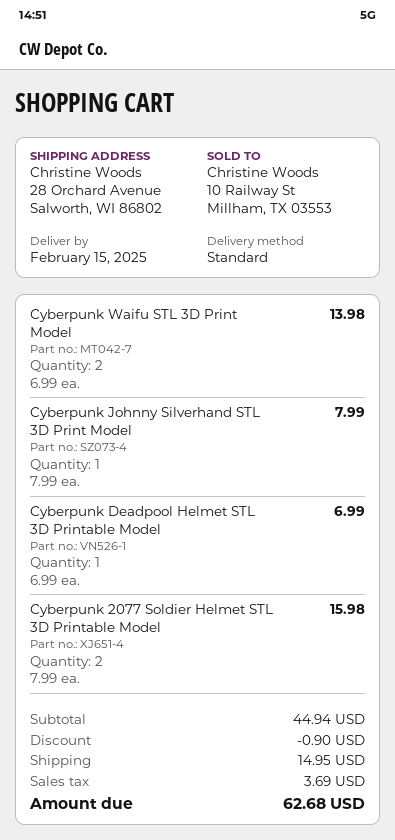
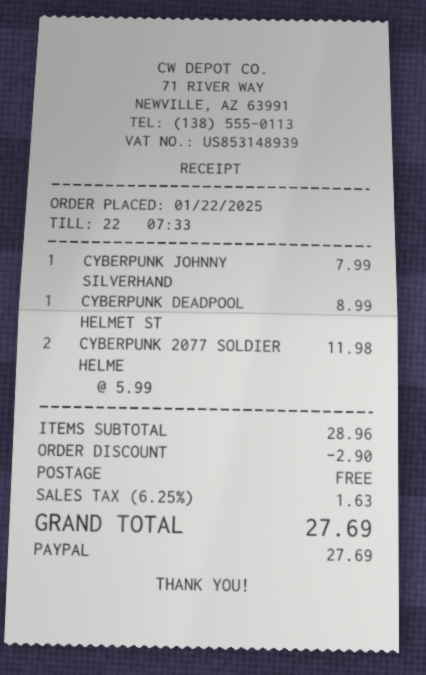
Cyberpunk Waifu STL 3D Print Model: 2 x 6.99 = 13.98 -> none
Cyberpunk Deadpool Helmet STL 3D Printable Model: 1 x 6.99 = 6.99 -> 1 x 8.99 = 8.99
Cyberpunk 2077 Soldier Helmet STL 3D Printable Model: 2 x 7.99 = 15.98 -> 2 x 5.99 = 11.98
subtotal: 44.94 -> 28.96
discount: 0.90 -> 2.90
shipping: 14.95 -> 0.00
tax: 3.69 -> 1.63
total: 62.68 -> 27.69

